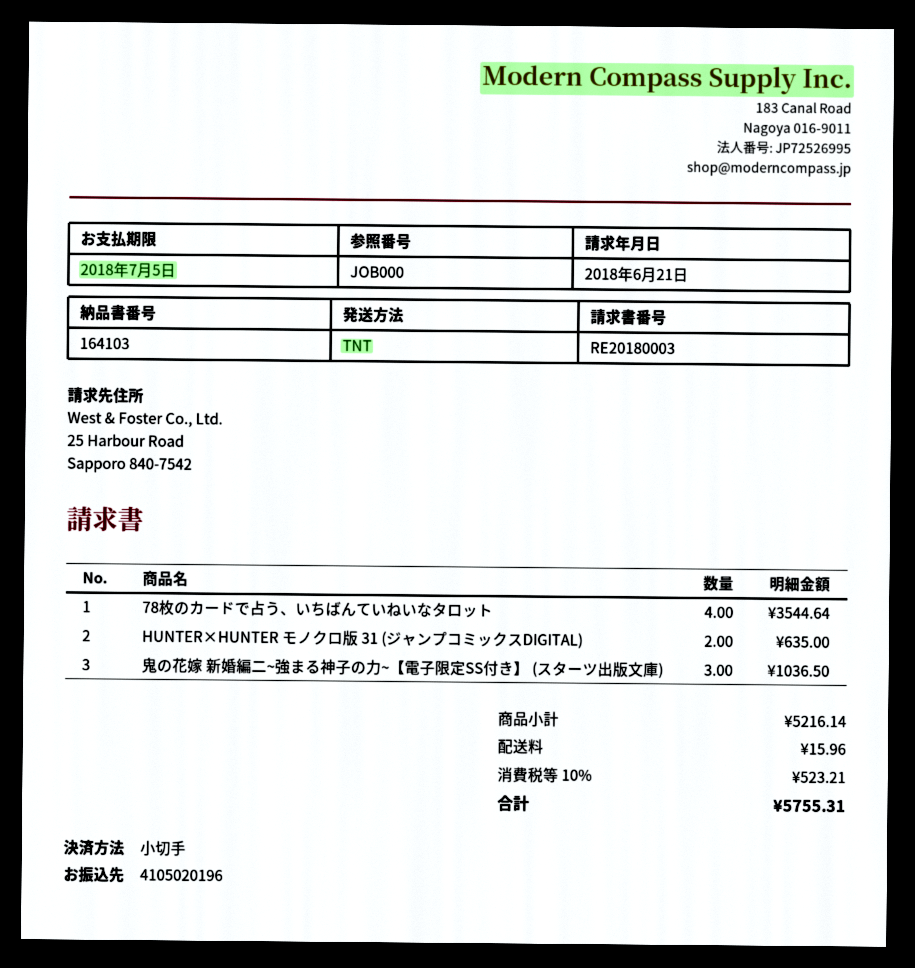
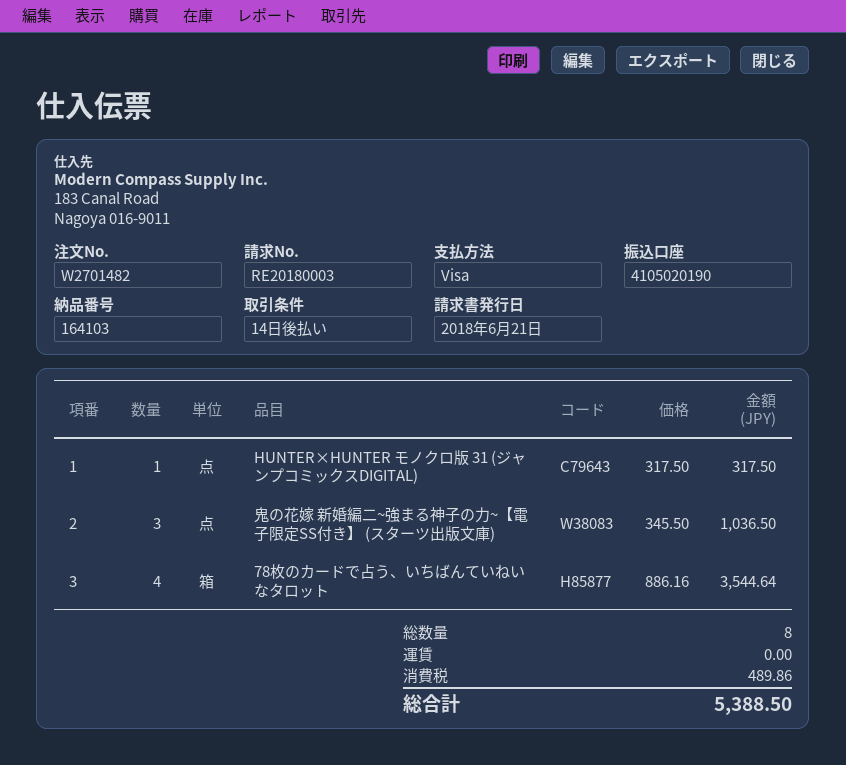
payment method: cheque -> Visa
bank account: 4105020196 -> 4105020190
HUNTER×HUNTER モノクロ版 31 (ジャンプコミックスDIGITAL): 2 for 635.00 -> 1 for 317.50
shipping: 15.96 -> 0.00
tax: 523.21 -> 489.86
total: 5755.31 -> 5388.50

